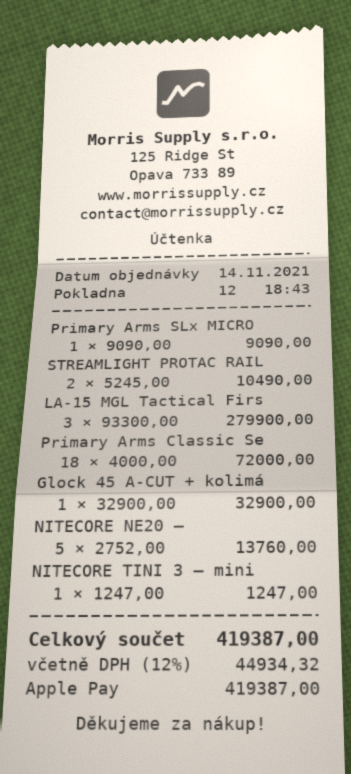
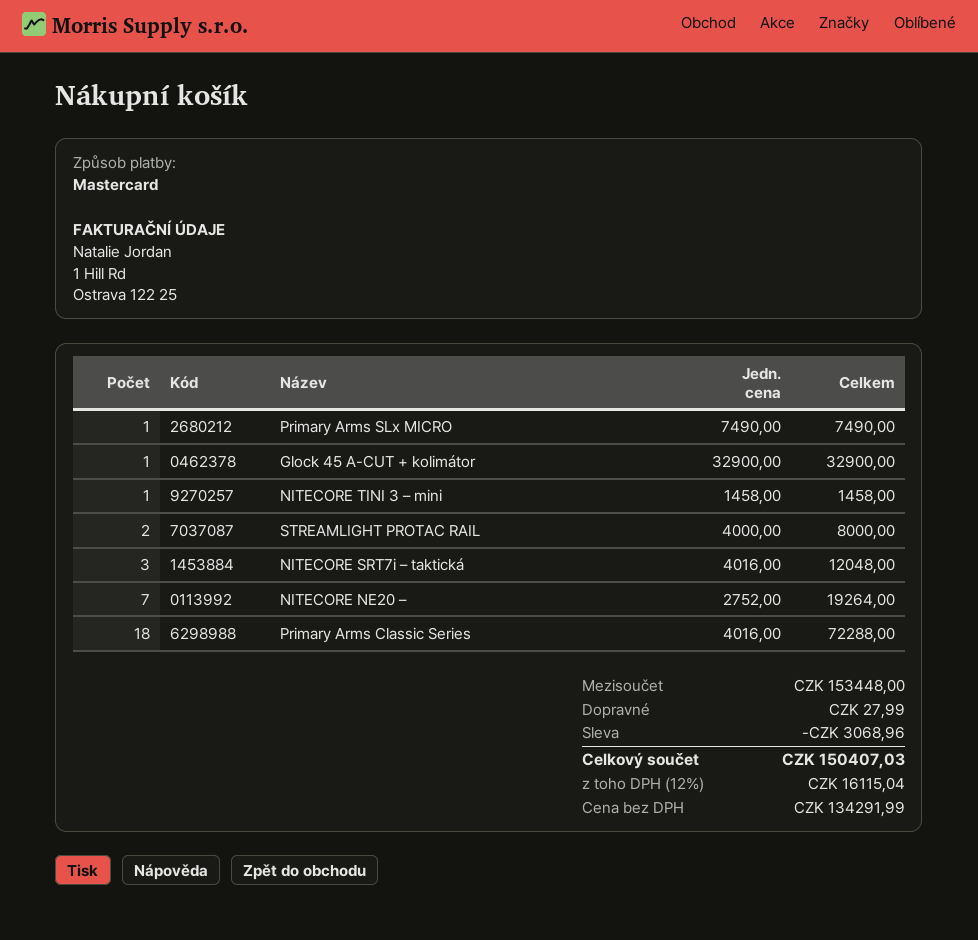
payment method: Apple Pay -> Mastercard
Primary Arms SLx MICRO: 1 x 9090.00 = 9090.00 -> 1 x 7490.00 = 7490.00
STREAMLIGHT PROTAC RAIL: 2 x 5245.00 = 10490.00 -> 2 x 4000.00 = 8000.00
LA-15 MGL Tactical Firs: 3 x 93300.00 = 279900.00 -> none
Primary Arms Classic Se: 18 x 4000.00 = 72000.00 -> 18 x 4016.00 = 72288.00
NITECORE NE20 –: 5 x 2752.00 = 13760.00 -> 7 x 2752.00 = 19264.00
NITECORE TINI 3 – mini: 1 x 1247.00 = 1247.00 -> 1 x 1458.00 = 1458.00
NITECORE SRT7i – taktická: none -> 3 x 4016.00 = 12048.00
discount: none -> 3068.96
shipping: none -> 27.99
tax: 12% = 44934.32 -> 12% = 16115.04
total: 419387.00 -> 150407.03

